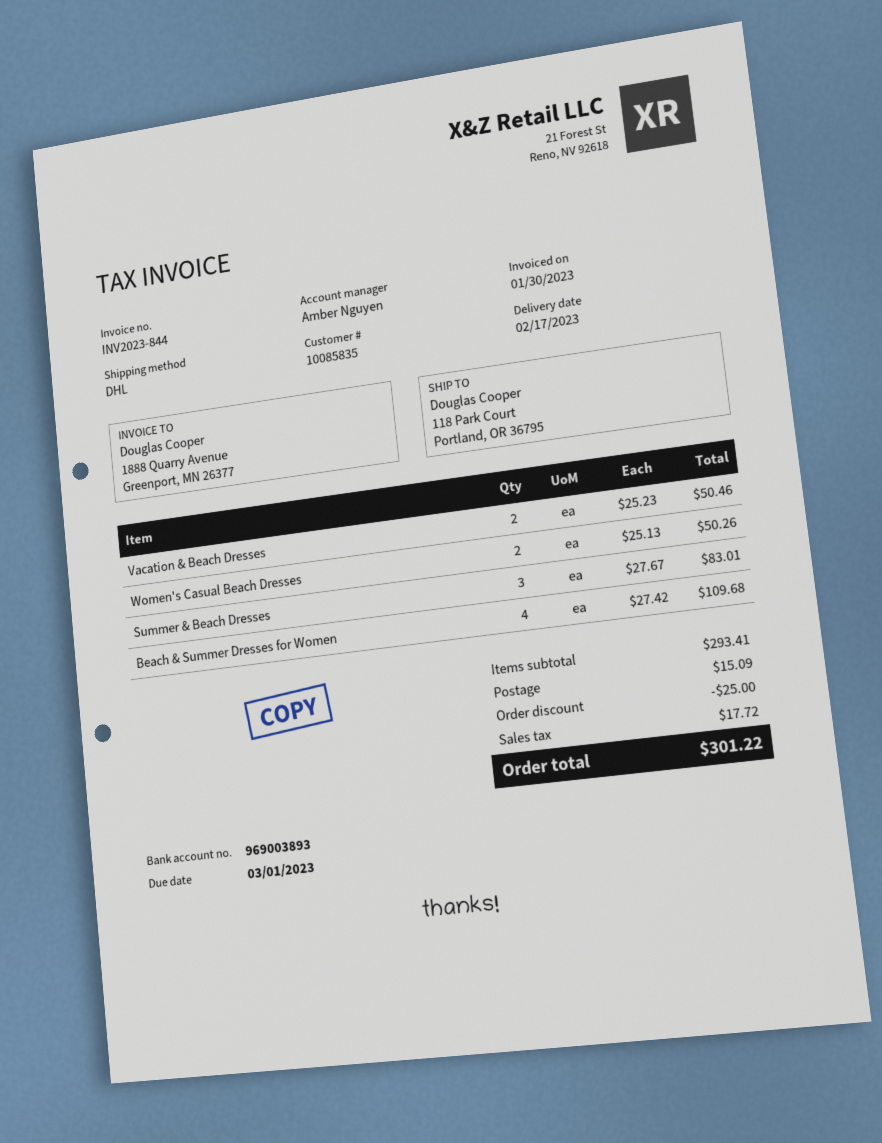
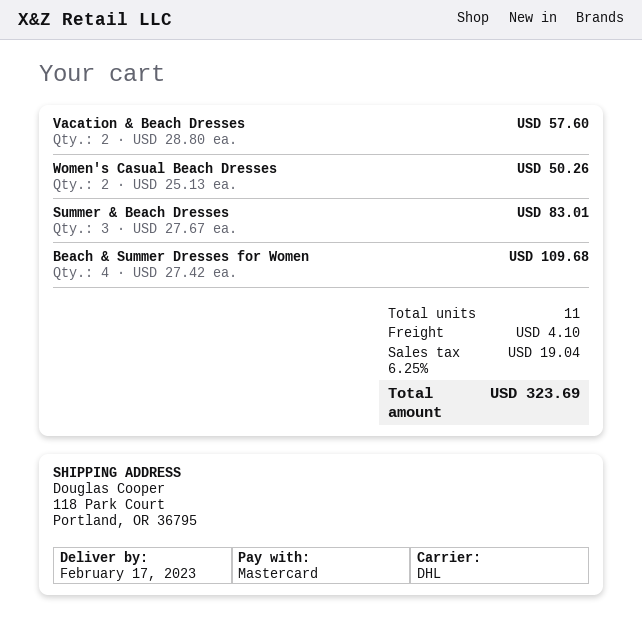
Vacation & Beach Dresses: 2 x 25.23 = 50.46 -> 2 x 28.80 = 57.60
discount: 25.00 -> none
shipping: 15.09 -> 4.10
tax: 17.72 -> 19.04
total: 301.22 -> 323.69

